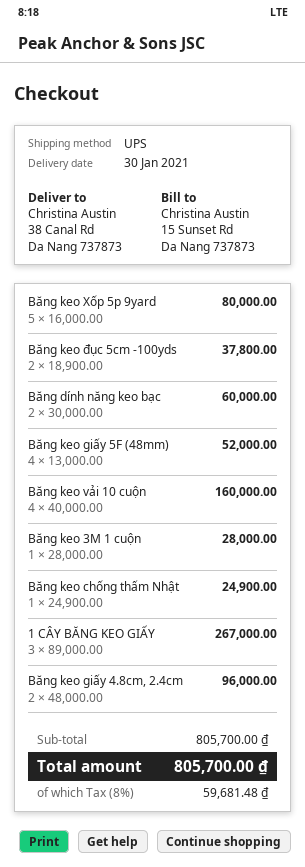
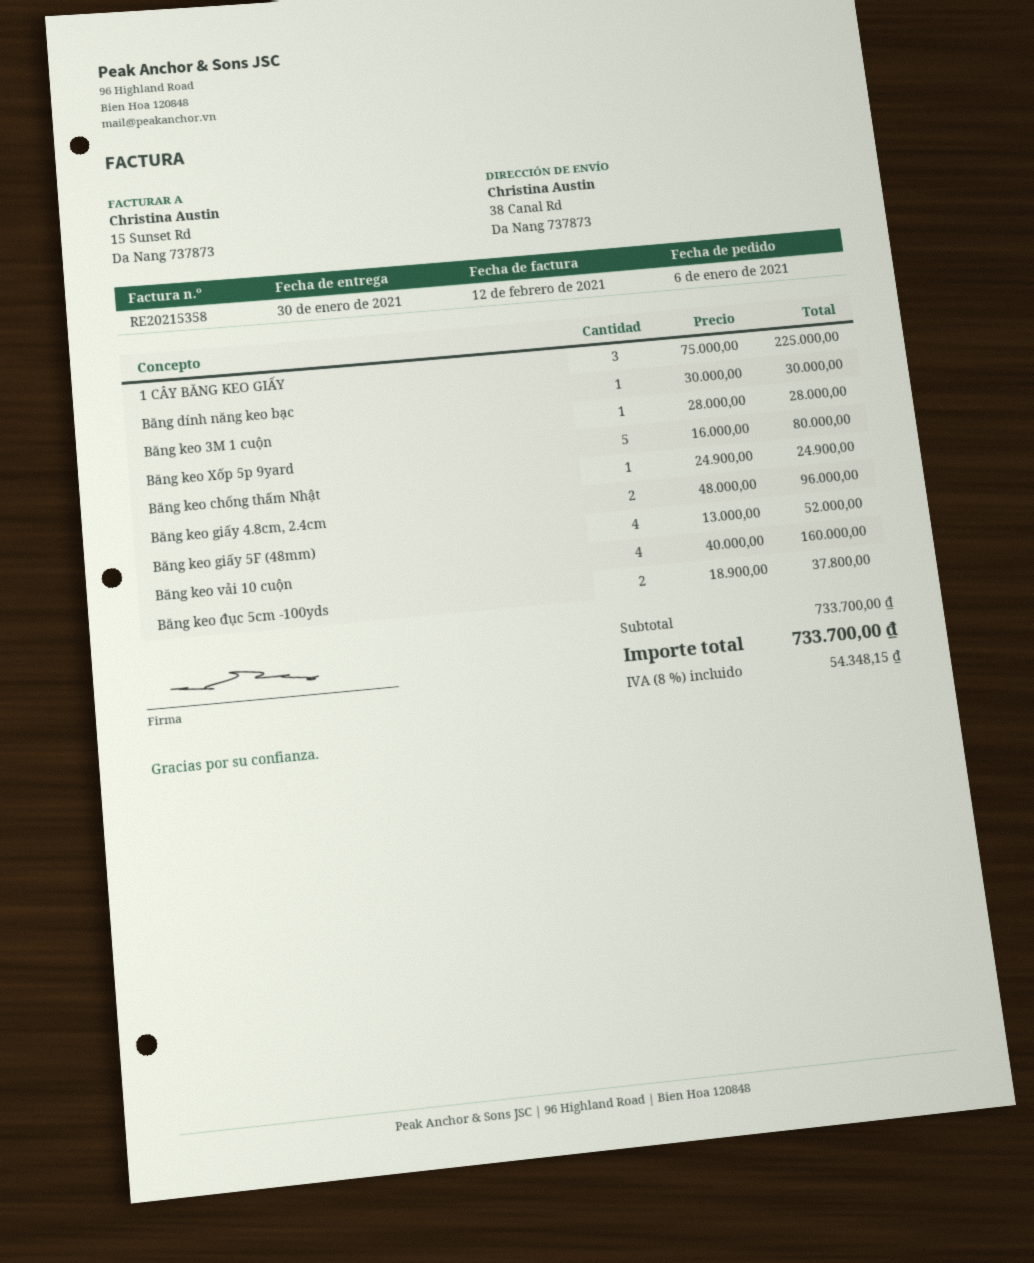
Băng dính năng keo bạc: 2 x 30000.00 = 60000.00 -> 1 x 30000.00 = 30000.00
1 CÂY BĂNG KEO GIẤY: 3 x 89000.00 = 267000.00 -> 3 x 75000.00 = 225000.00
subtotal: 805700.00 -> 733700.00
tax: 8% = 59681.48 -> 8% = 54348.15
total: 805700.00 -> 733700.00

